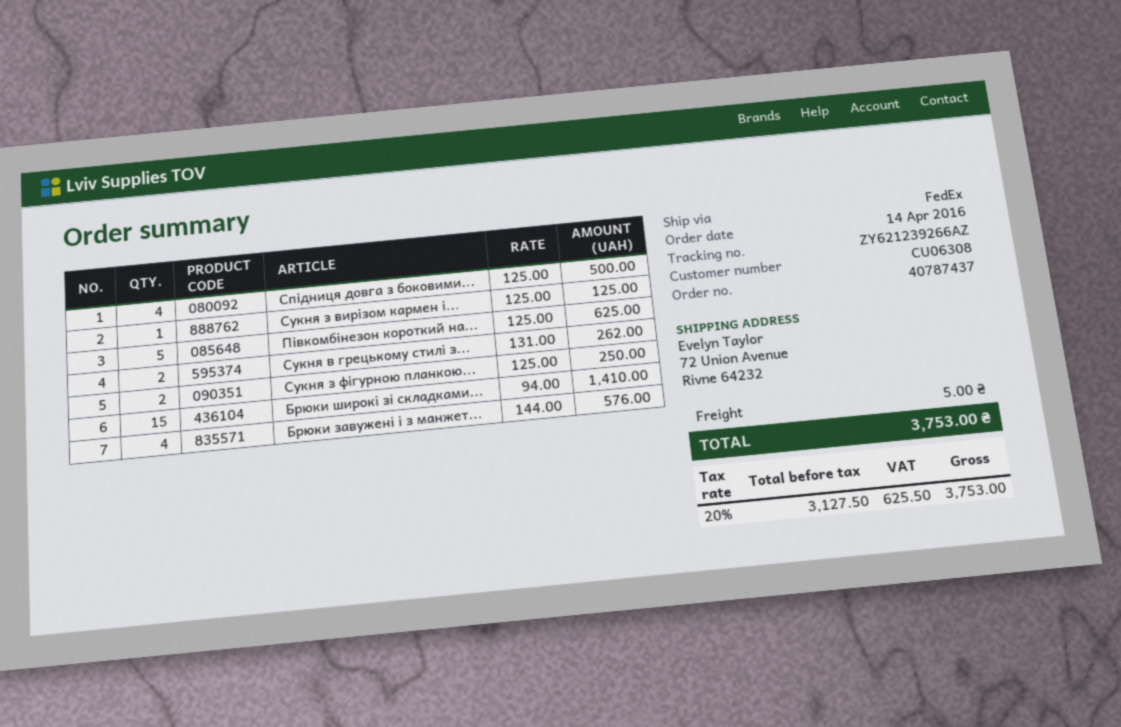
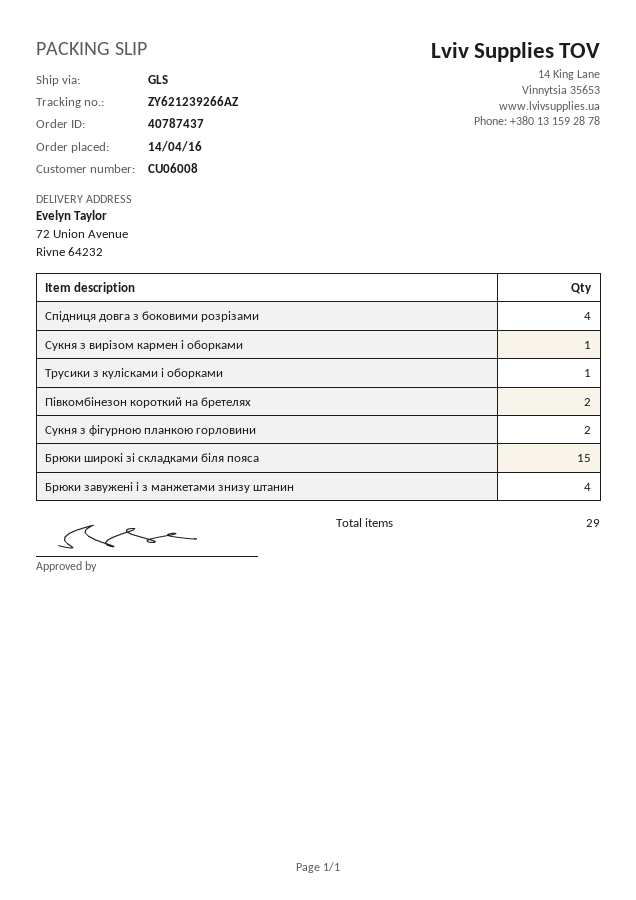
customer number: CU06308 -> CU06008
shipping method: FedEx -> GLS
Півкомбінезон короткий на...: 5 -> 2
Сукня в грецькому стилі з...: 2 -> none
Трусики з кулісками і оборками: none -> 1

